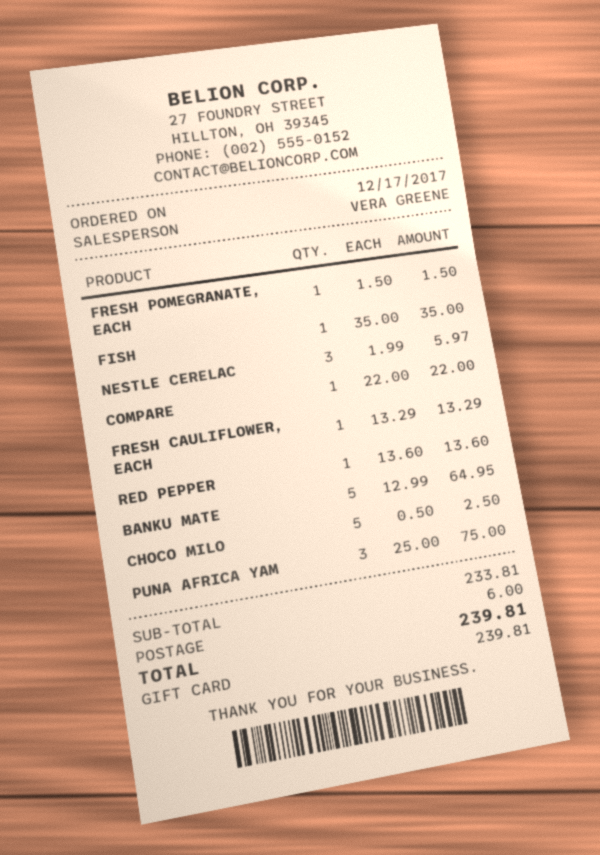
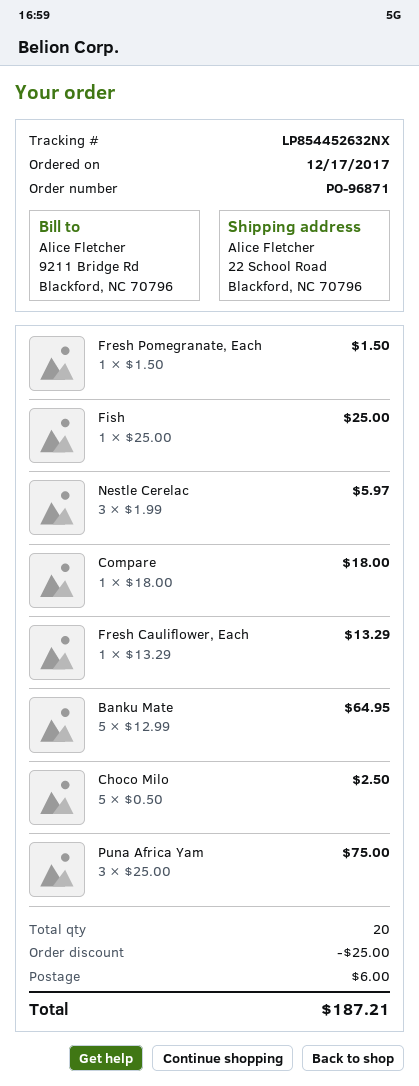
FISH: 1 x 35.00 = 35.00 -> 1 x 25.00 = 25.00
COMPARE: 1 x 22.00 = 22.00 -> 1 x 18.00 = 18.00
RED PEPPER: 1 x 13.60 = 13.60 -> none
discount: none -> 25.00
total: 239.81 -> 187.21

